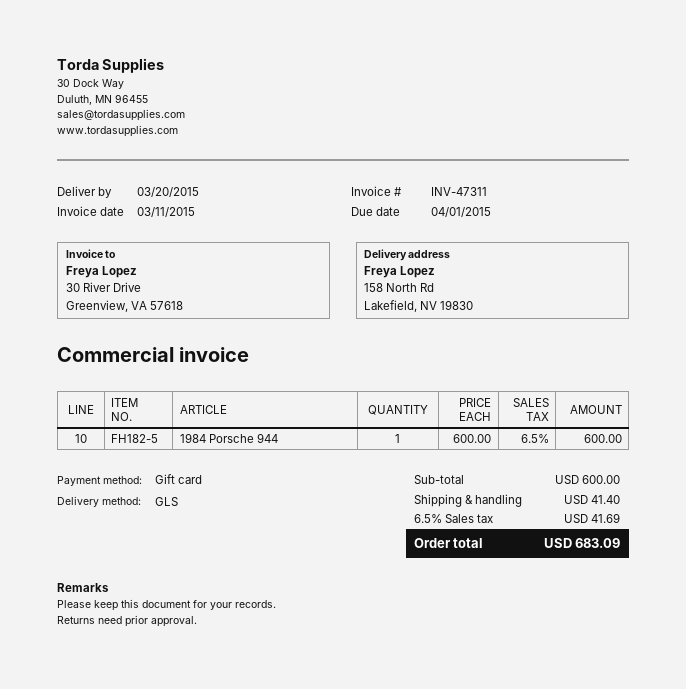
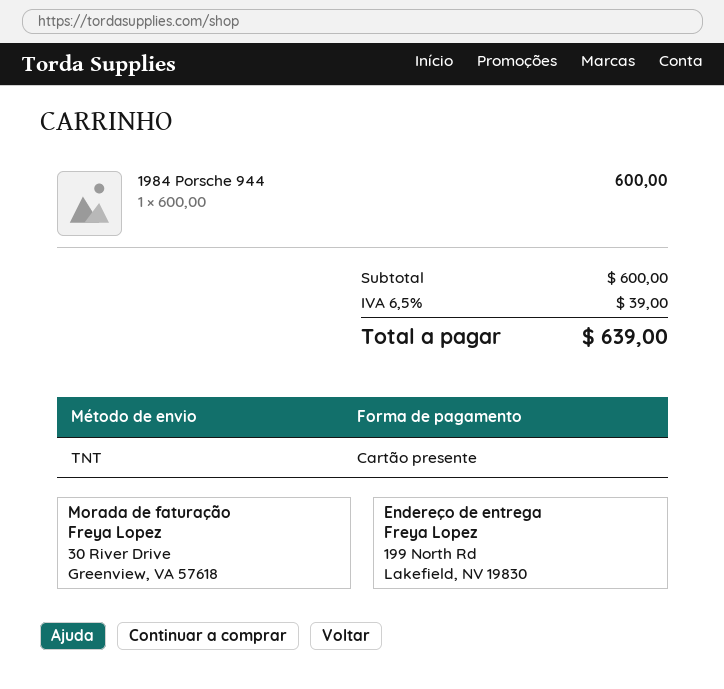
shipping method: GLS -> TNT
ship to: 158 North Rd, Lakefield, NV 19830 -> 199 North Rd, Lakefield, NV 19830
shipping: 41.40 -> none
tax: 6.5% = 41.69 -> 6.5% = 39.00
total: 683.09 -> 639.00

